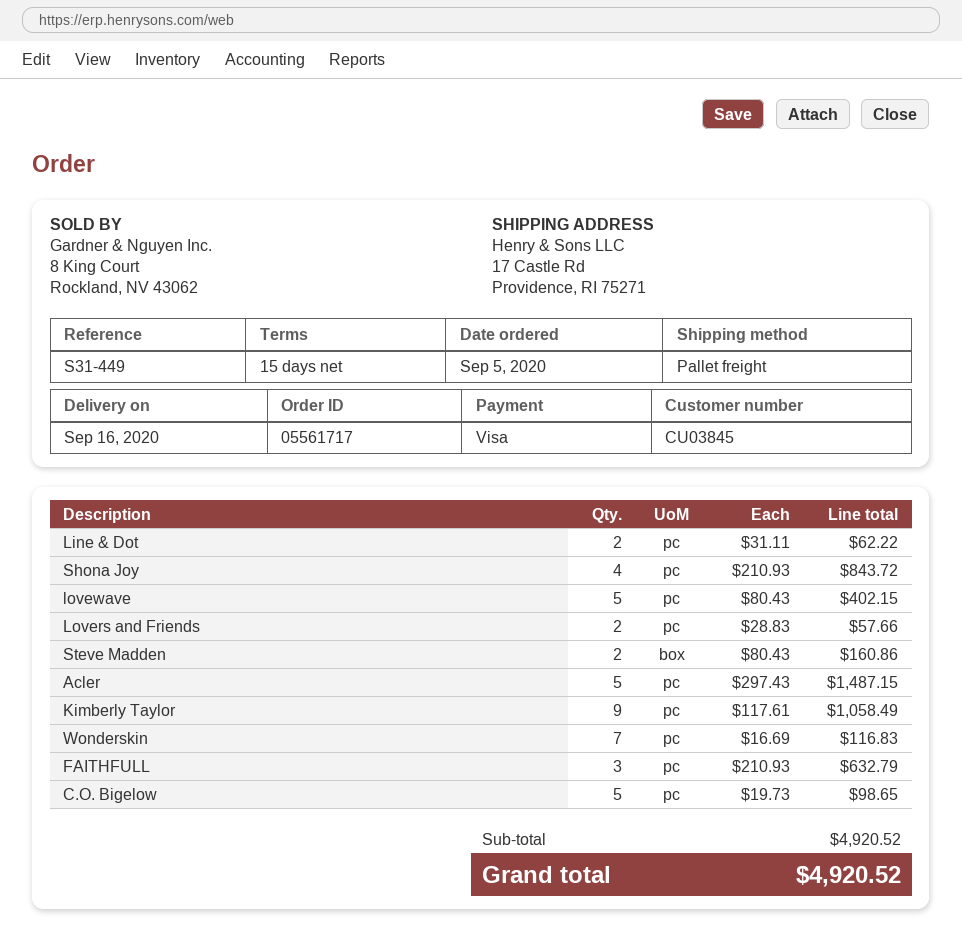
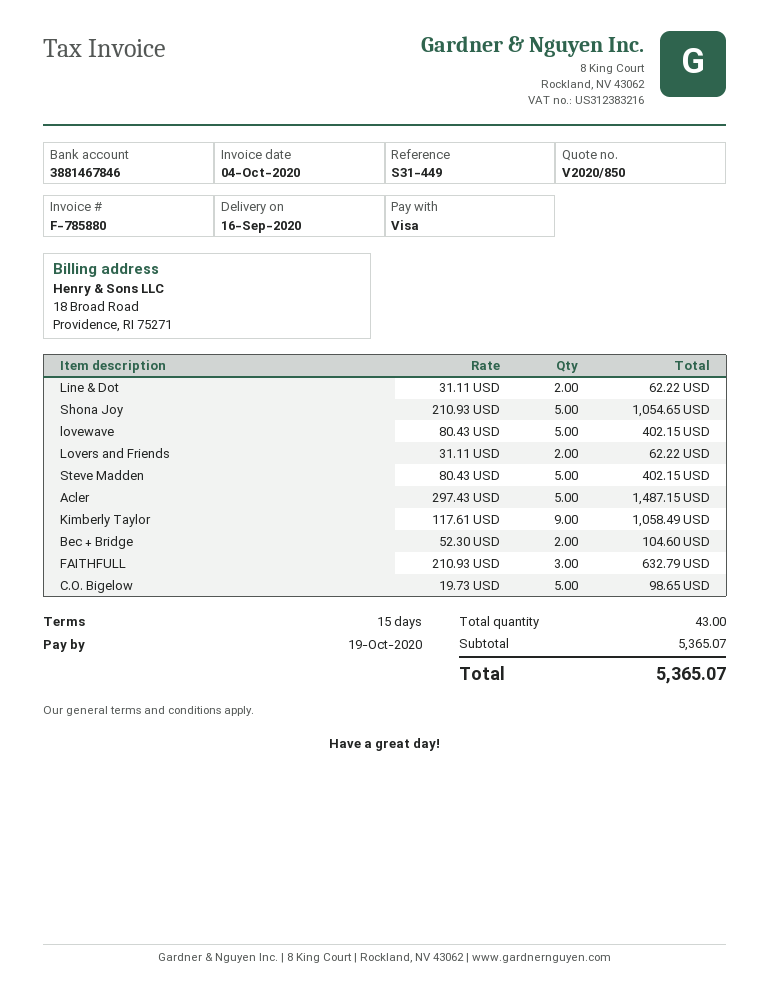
Shona Joy: 4 x 210.93 = 843.72 -> 5 x 210.93 = 1054.65
Lovers and Friends: 2 x 28.83 = 57.66 -> 2 x 31.11 = 62.22
Steve Madden: 2 x 80.43 = 160.86 -> 5 x 80.43 = 402.15
Wonderskin: 7 x 16.69 = 116.83 -> none
Bec + Bridge: none -> 2 x 52.30 = 104.60
subtotal: 4920.52 -> 5365.07
total: 4920.52 -> 5365.07

